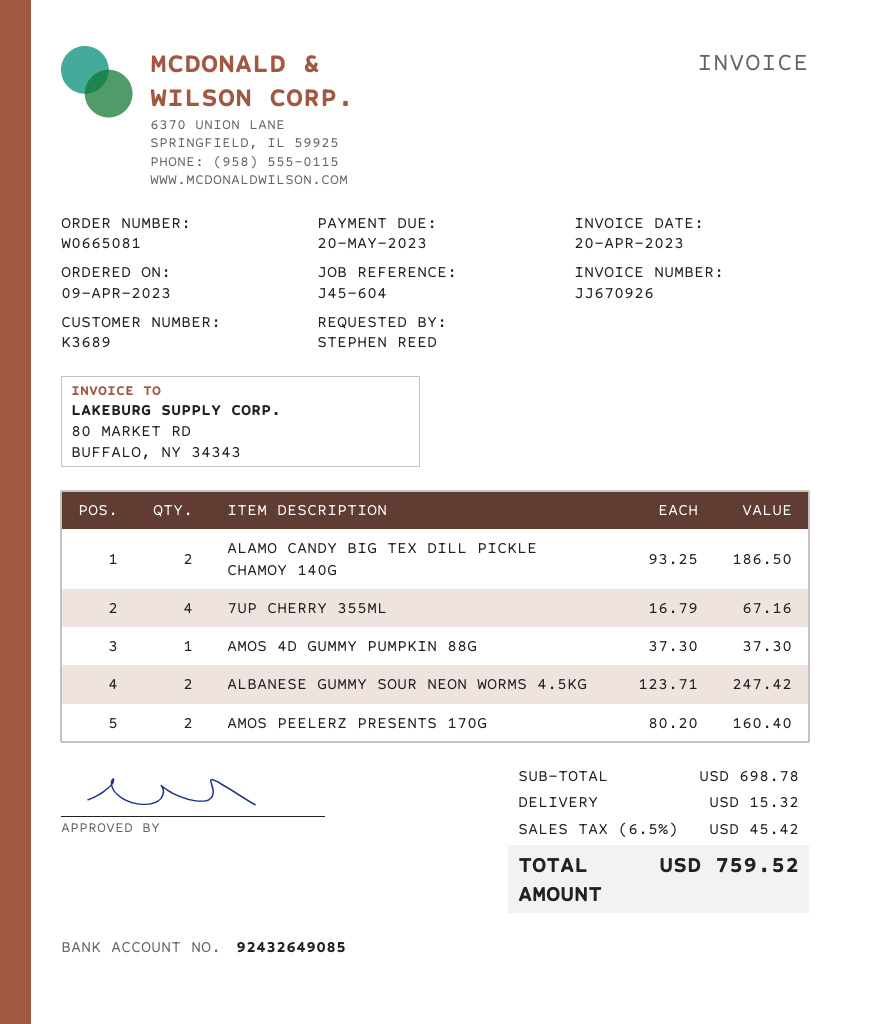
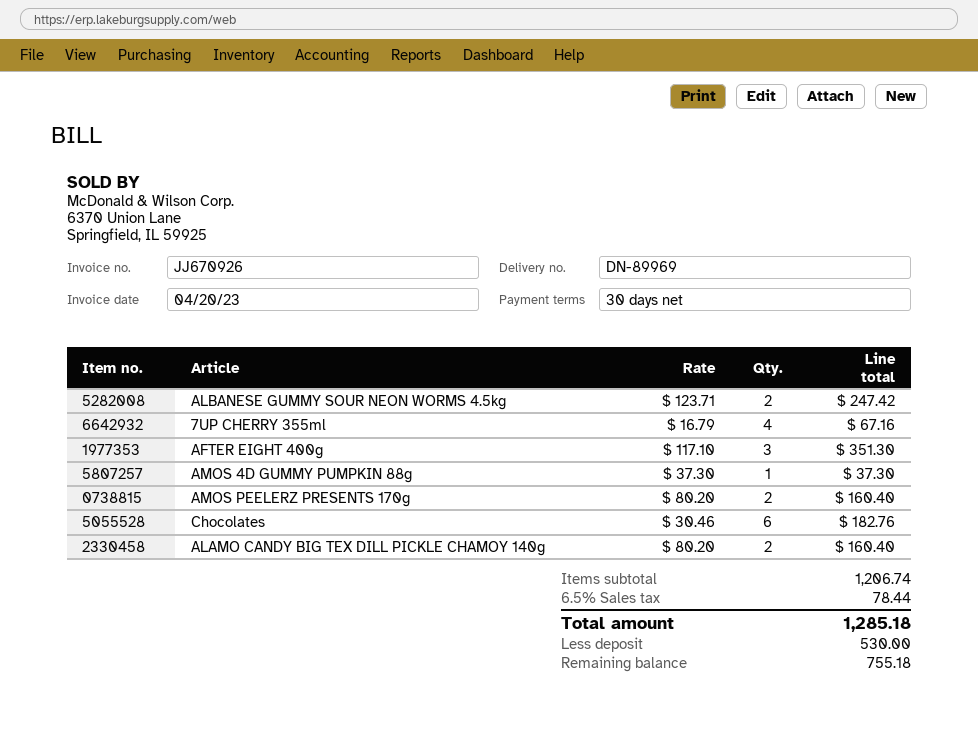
ALAMO CANDY BIG TEX DILL PICKLE CHAMOY 140G: 2 x 93.25 = 186.50 -> 2 x 80.20 = 160.40
AFTER EIGHT 400g: none -> 3 x 117.10 = 351.30
Chocolates: none -> 6 x 30.46 = 182.76
subtotal: 698.78 -> 1206.74
shipping: 15.32 -> none
tax: 6.5% = 45.42 -> 6.5% = 78.44
total: 759.52 -> 1285.18

